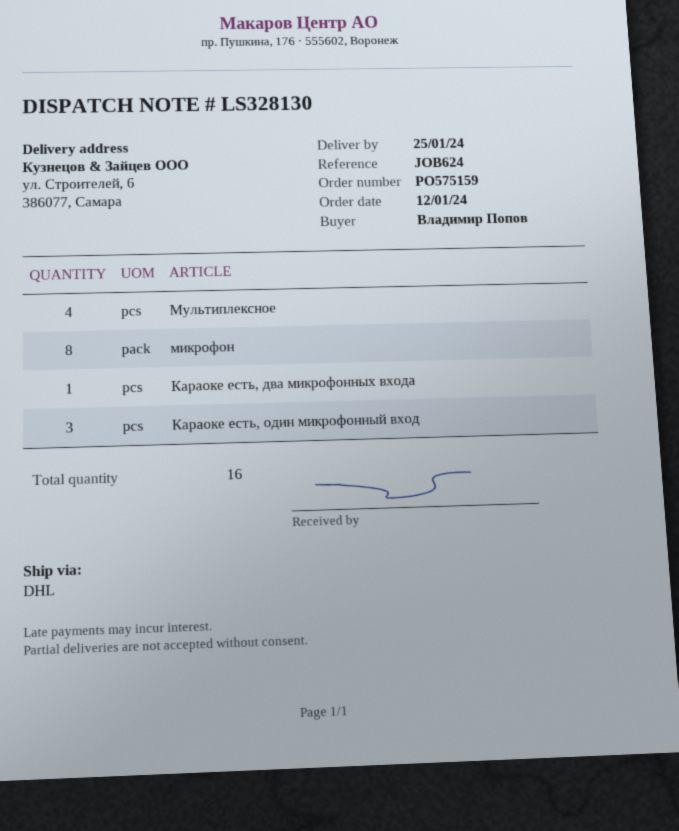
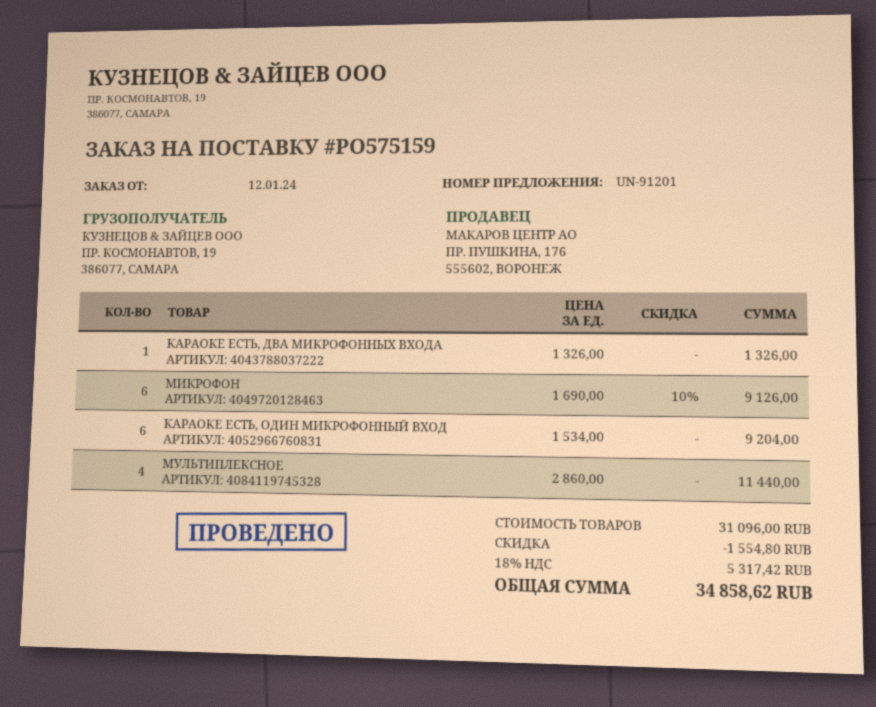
ship to: ул. Строителей, 6, 386077, Самара -> ПР. КОСМОНАВТОВ, 19, 386077, САМАРА
микрофон: 8 -> 6
Караоке есть, один микрофонный вход: 3 -> 6

